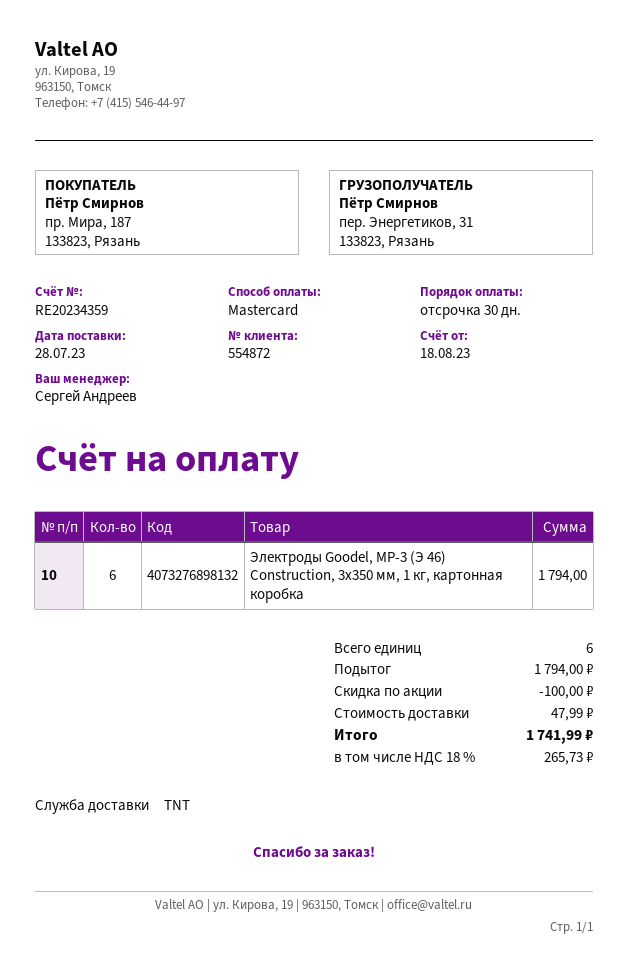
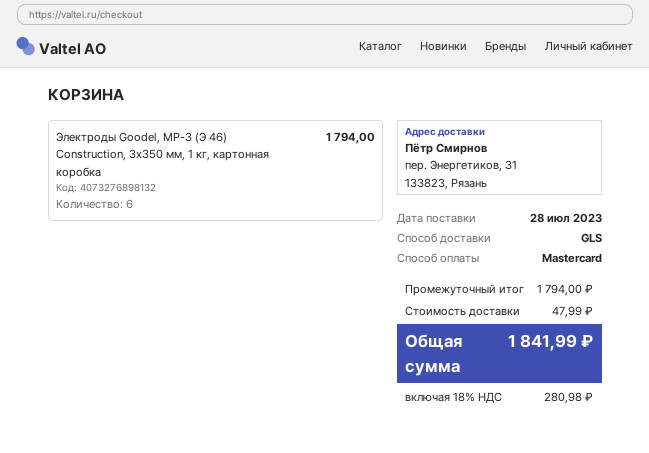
shipping method: TNT -> GLS
discount: 100.00 -> none
tax: 18% = 265.73 -> 18% = 280.98
total: 1741.99 -> 1841.99

